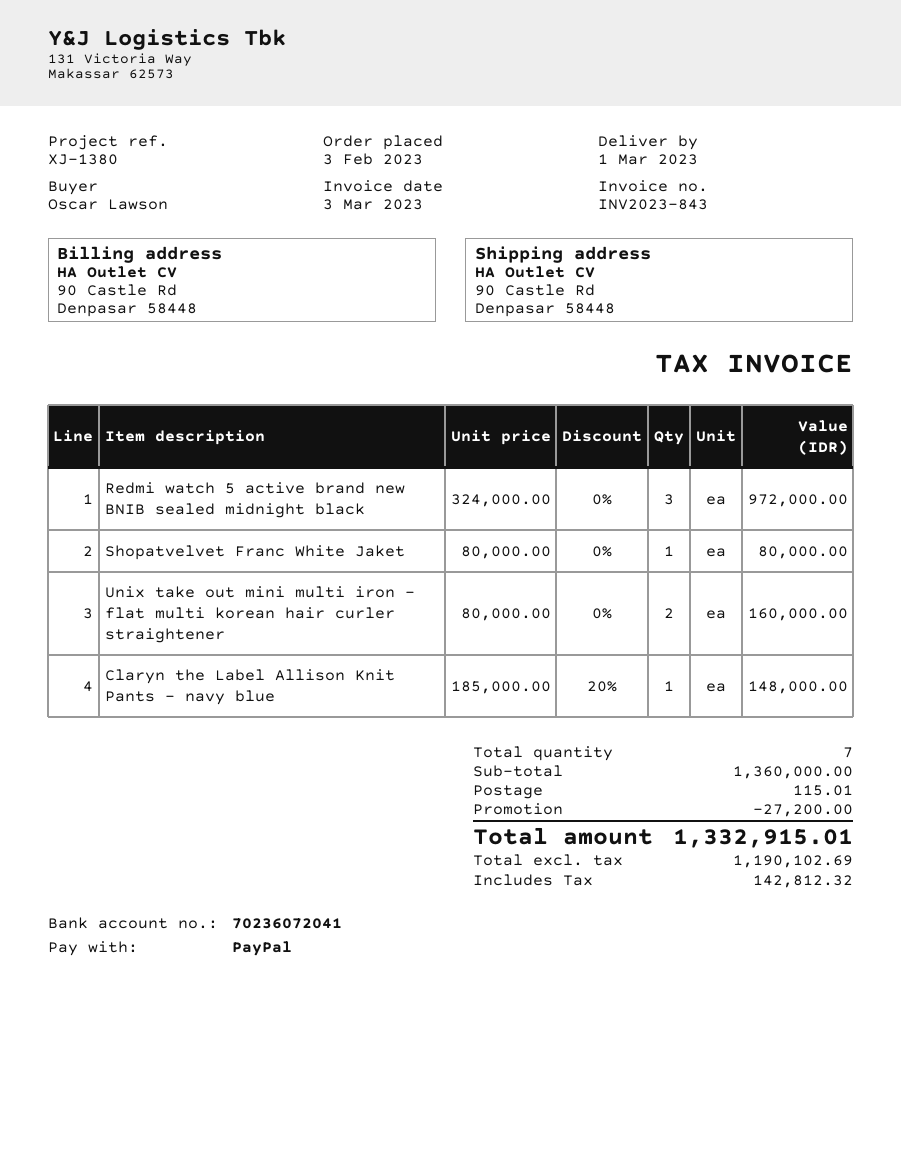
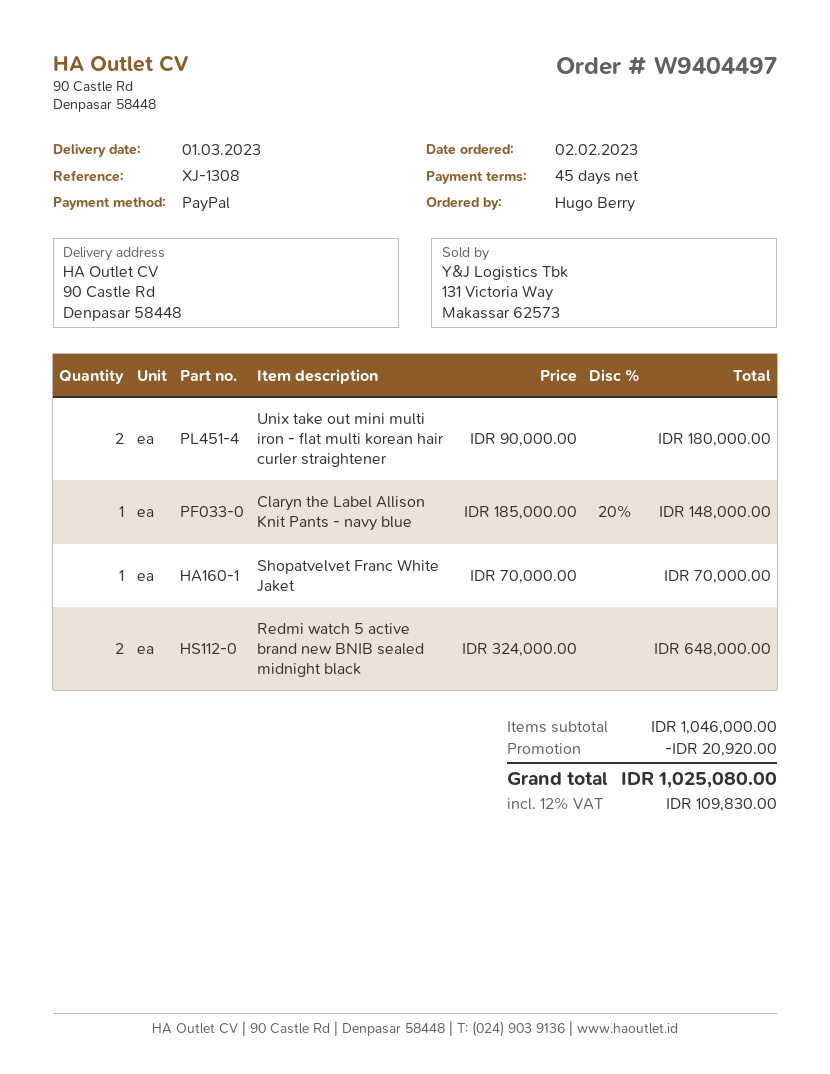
order date: 2023-02-03 -> 2023-02-02
reference: XJ-1380 -> XJ-1308
ordered by: Oscar Lawson -> Hugo Berry
Redmi watch 5 active brand new BNIB sealed midnight black: 3 x 324000.00 = 972000.00 -> 2 x 324000.00 = 648000.00
Shopatvelvet Franc White Jaket: 1 x 80000.00 = 80000.00 -> 1 x 70000.00 = 70000.00
Unix take out mini multi iron - flat multi korean hair curler straightener: 2 x 80000.00 = 160000.00 -> 2 x 90000.00 = 180000.00
subtotal: 1360000.00 -> 1046000.00
discount: 27200.00 -> 20920.00
shipping: 115.01 -> none
tax: 142812.32 -> 109830.00
total: 1332915.01 -> 1025080.00

